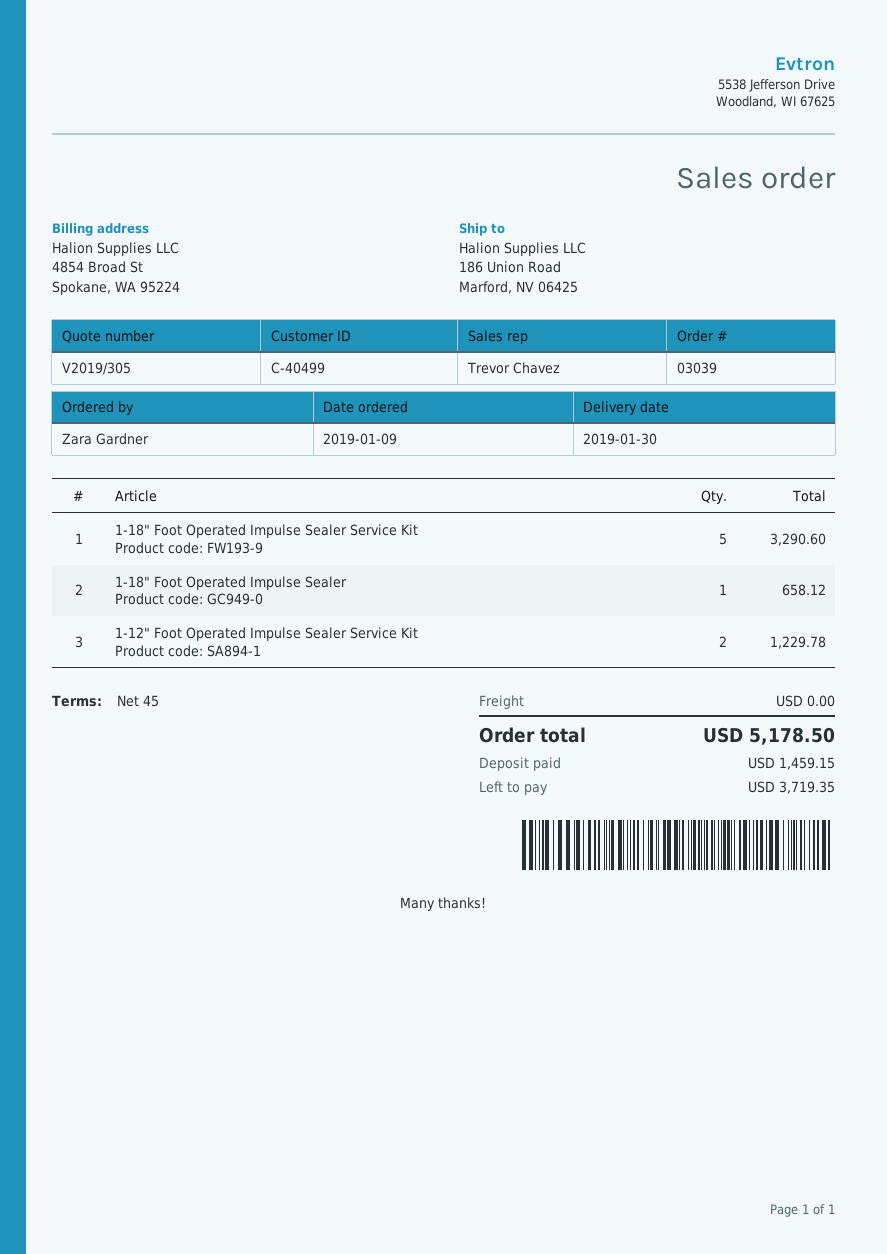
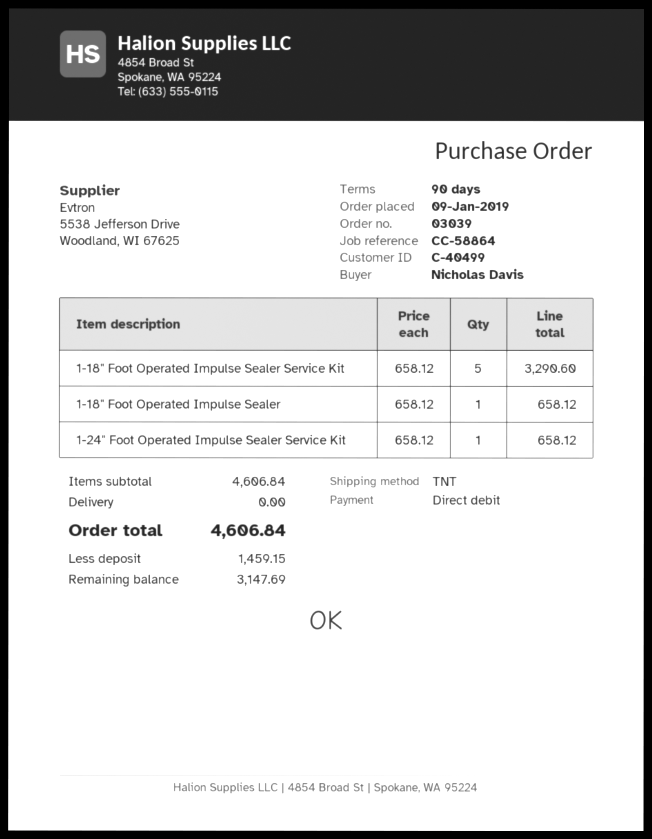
payment terms: 45 days -> 90 days
ordered by: Zara Gardner -> Nicholas Davis
1-12" Foot Operated Impulse Sealer Service Kit: 2 for 1229.78 -> none
1-24" Foot Operated Impulse Sealer Service Kit: none -> 1 for 658.12
total: 5178.50 -> 4606.84
balance: 3719.35 -> 3147.69

